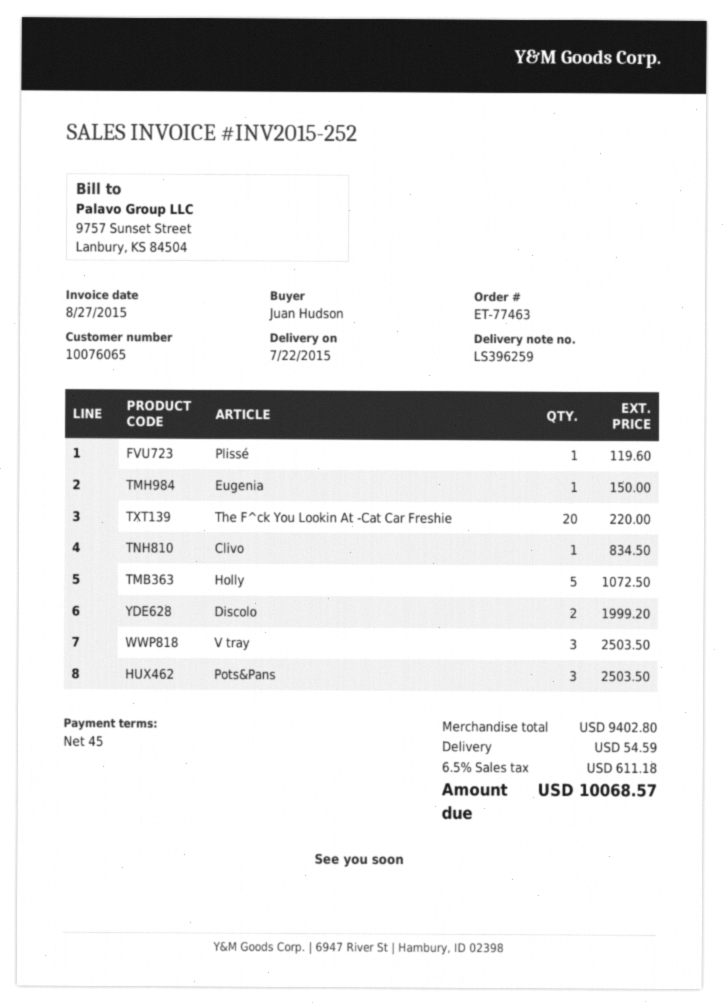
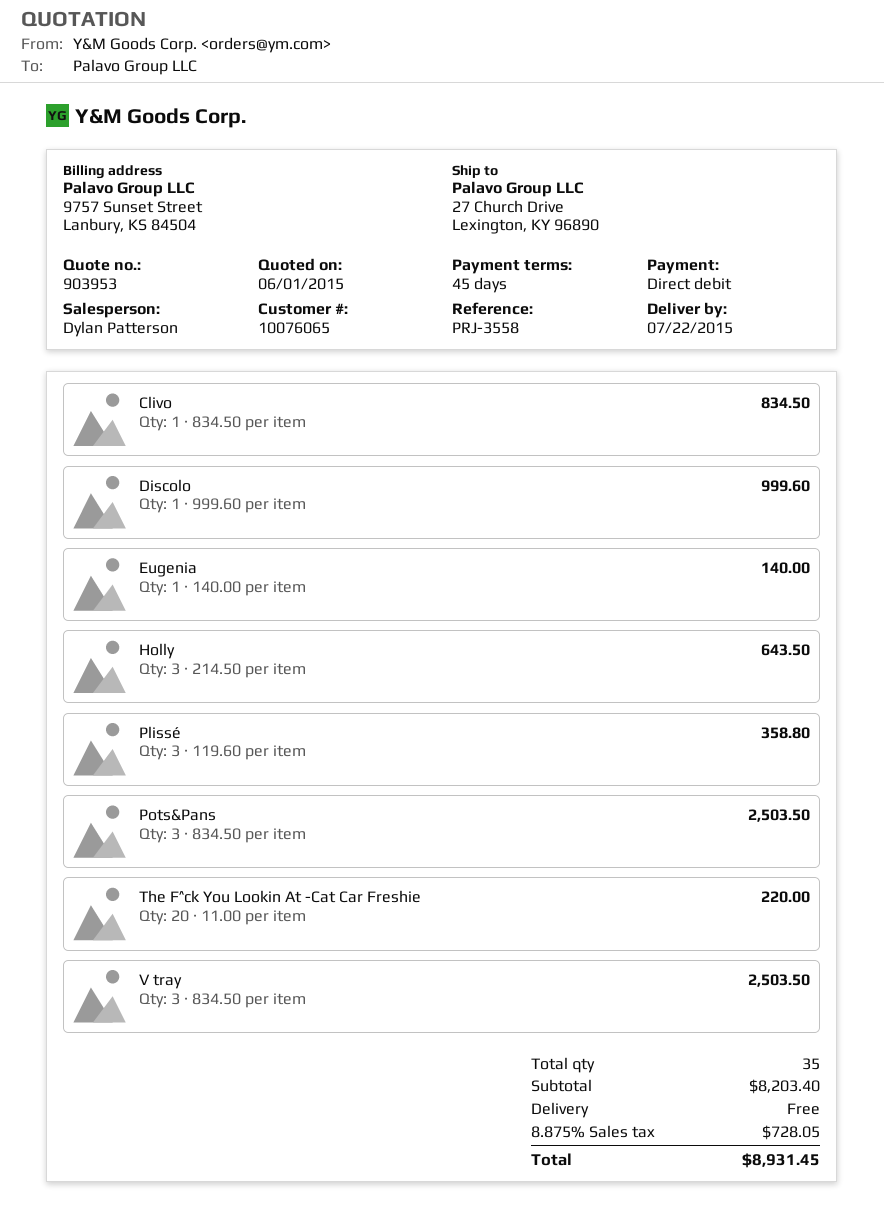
Plissé: 1 for 119.60 -> 3 for 358.80
Eugenia: 1 for 150.00 -> 1 for 140.00
Holly: 5 for 1072.50 -> 3 for 643.50
Discolo: 2 for 1999.20 -> 1 for 999.60
subtotal: 9402.80 -> 8203.40
shipping: 54.59 -> 0.00
tax: 6.5% = 611.18 -> 8.875% = 728.05
total: 10068.57 -> 8931.45

